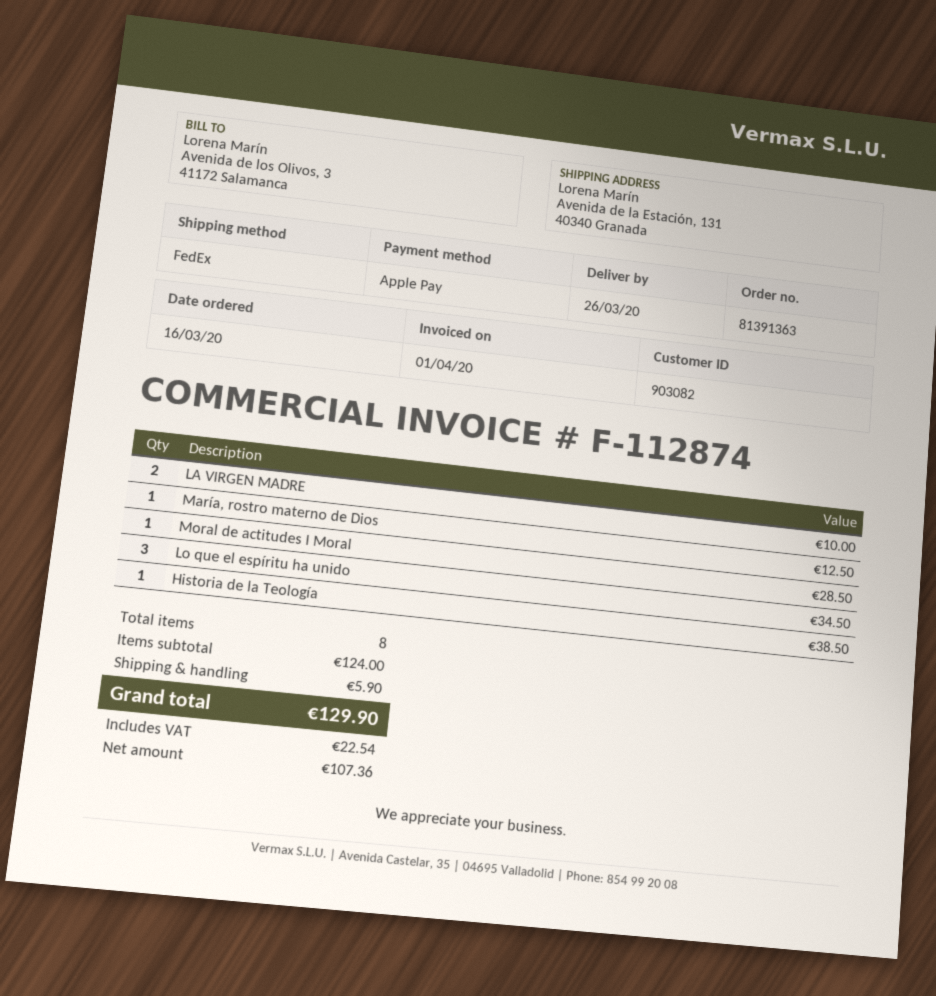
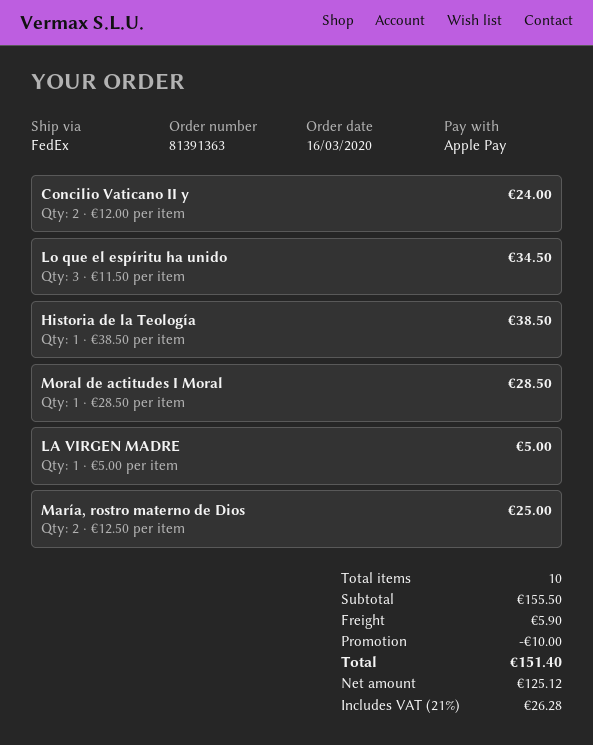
LA VIRGEN MADRE: 2 for 10.00 -> 1 for 5.00
María, rostro materno de Dios: 1 for 12.50 -> 2 for 25.00
Concilio Vaticano II y: none -> 2 for 24.00
total quantity: 8 -> 10
subtotal: 124.00 -> 155.50
discount: none -> 10.00
net: 107.36 -> 125.12
tax: 22.54 -> 26.28
total: 129.90 -> 151.40

